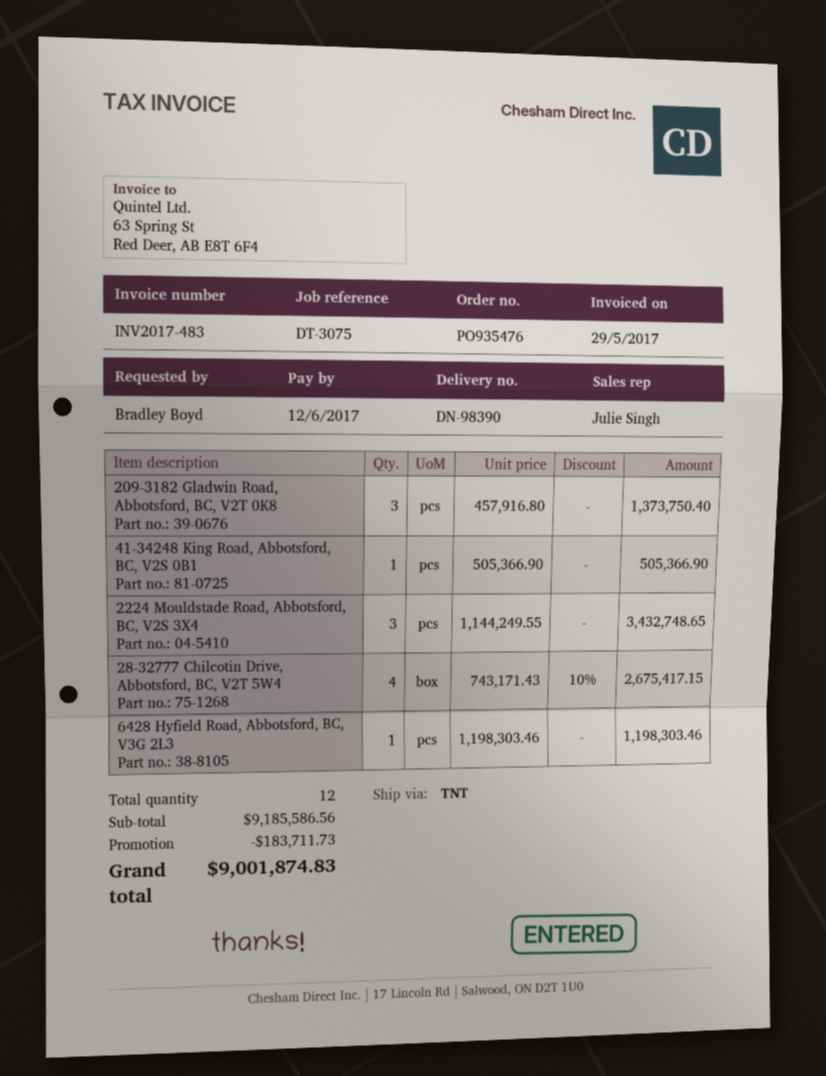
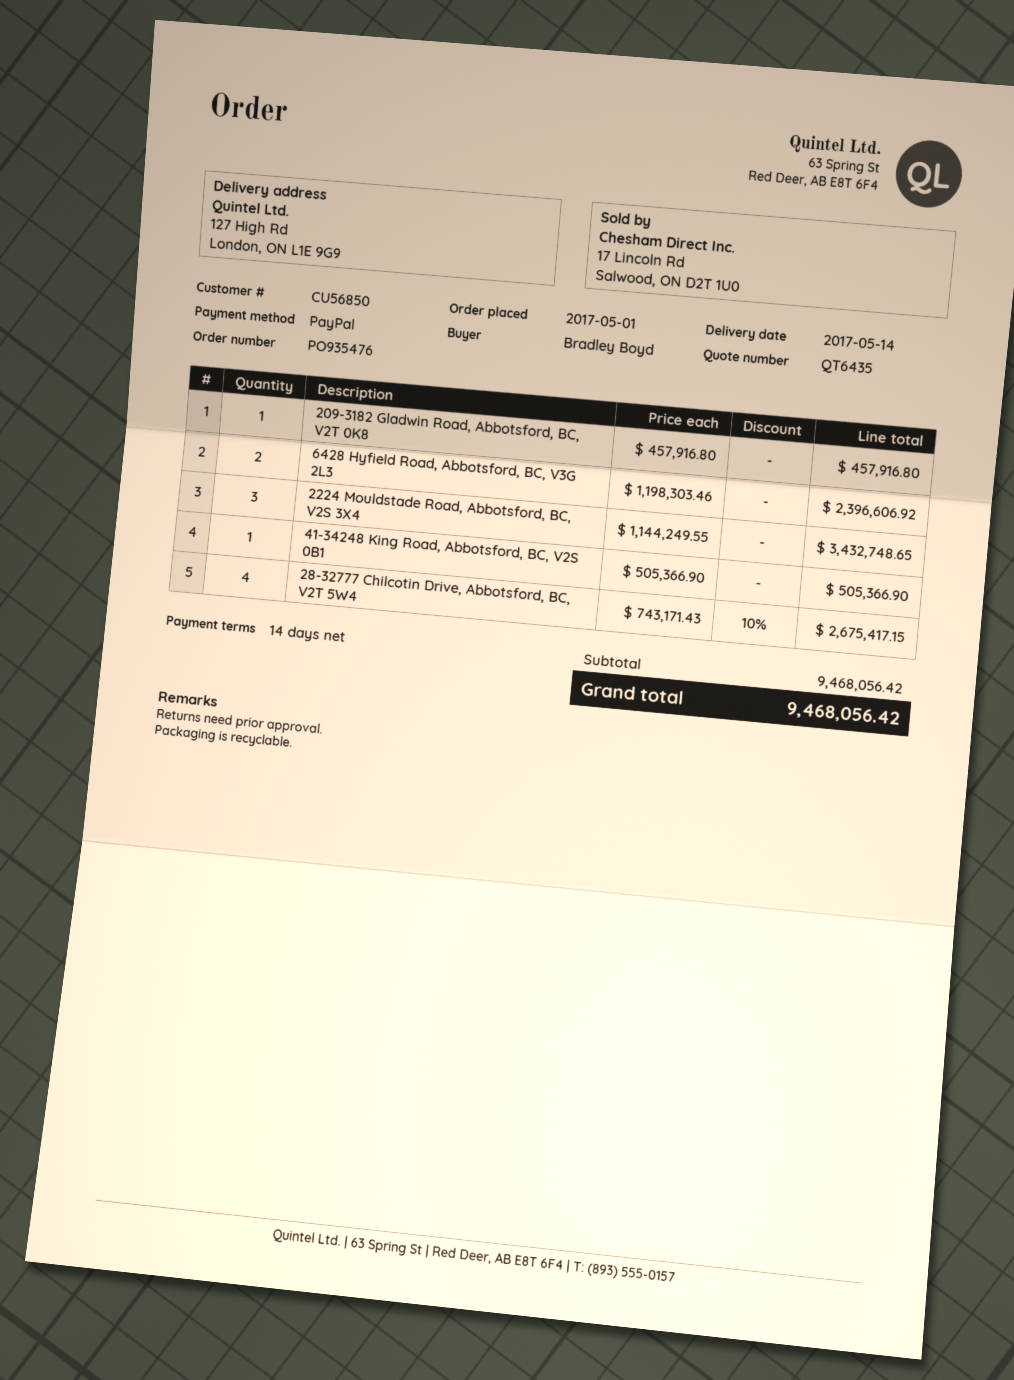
209-3182 Gladwin Road, Abbotsford, BC, V2T 0K8: 3 x 457916.80 = 1373750.40 -> 1 x 457916.80 = 457916.80
6428 Hyfield Road, Abbotsford, BC, V3G 2L3: 1 x 1198303.46 = 1198303.46 -> 2 x 1198303.46 = 2396606.92
subtotal: 9185586.56 -> 9468056.42
discount: 183711.73 -> none
total: 9001874.83 -> 9468056.42

